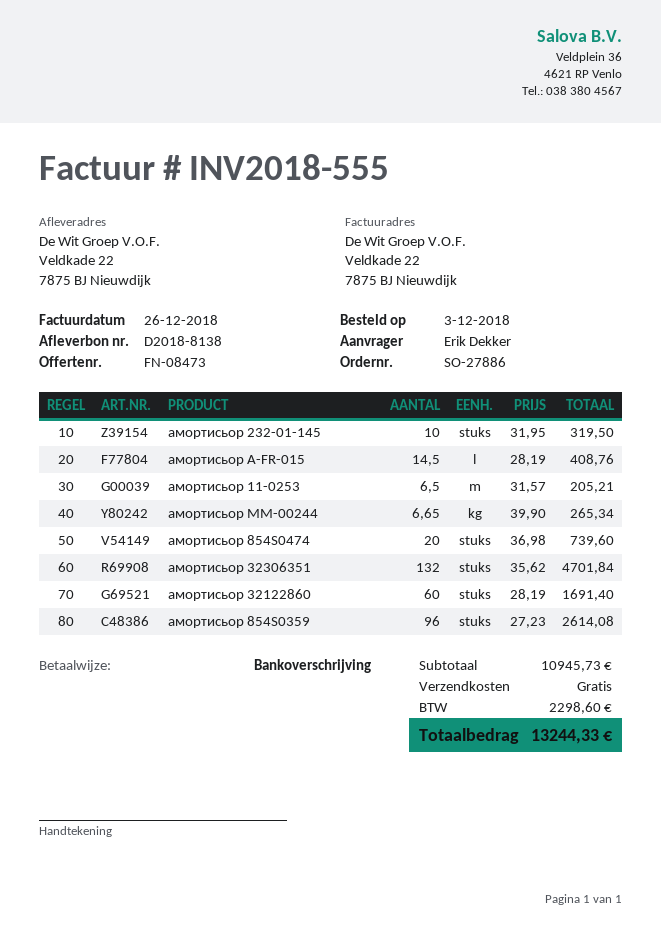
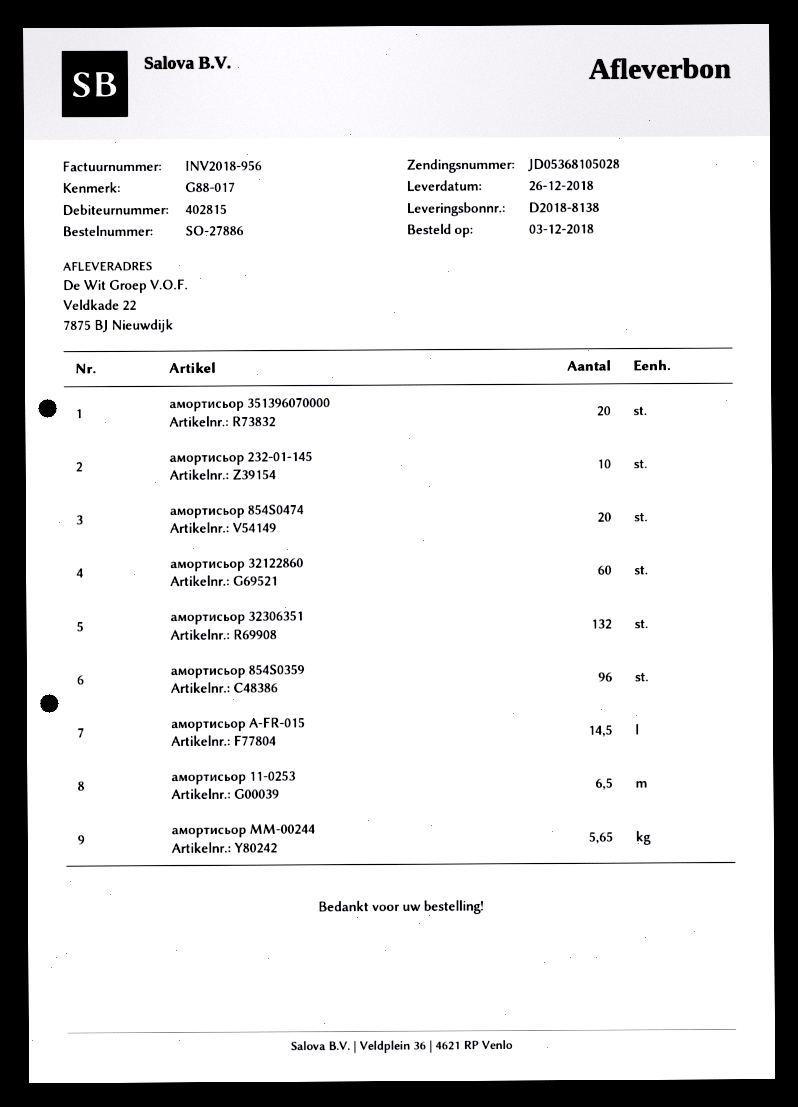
invoice number: INV2018-555 -> INV2018-956
амортисьор MM-00244: 6.65 -> 5.65
амортисьор 351396070000: none -> 20

